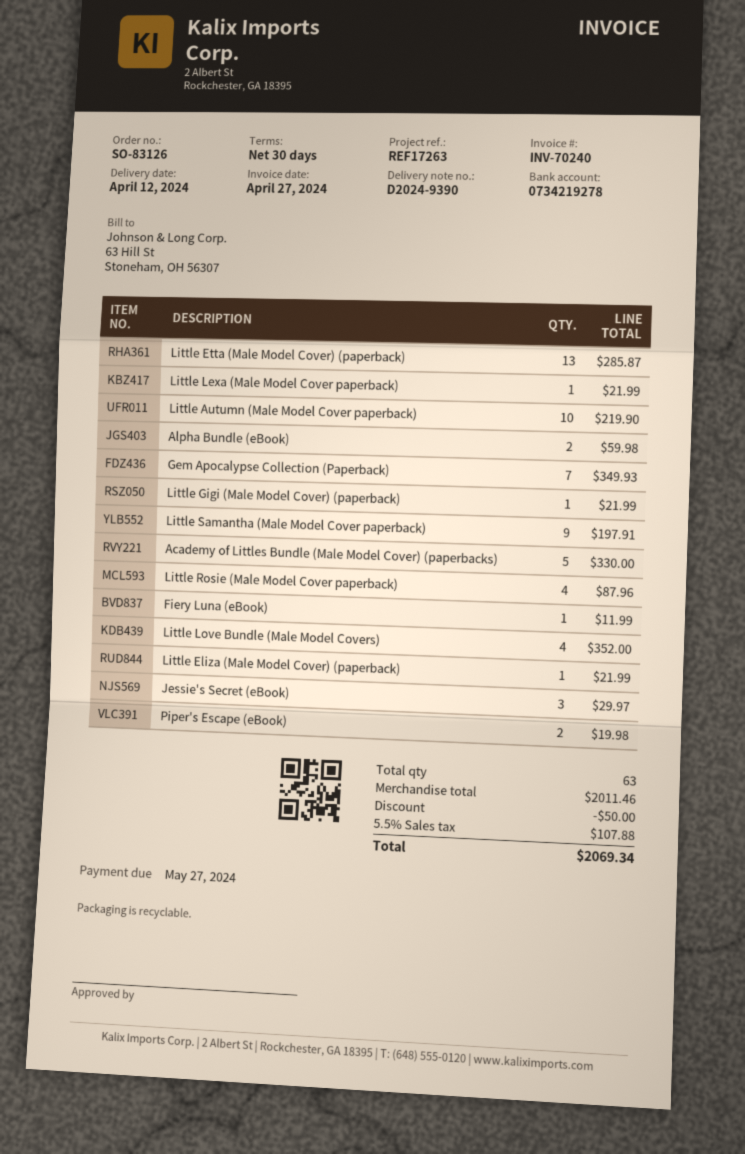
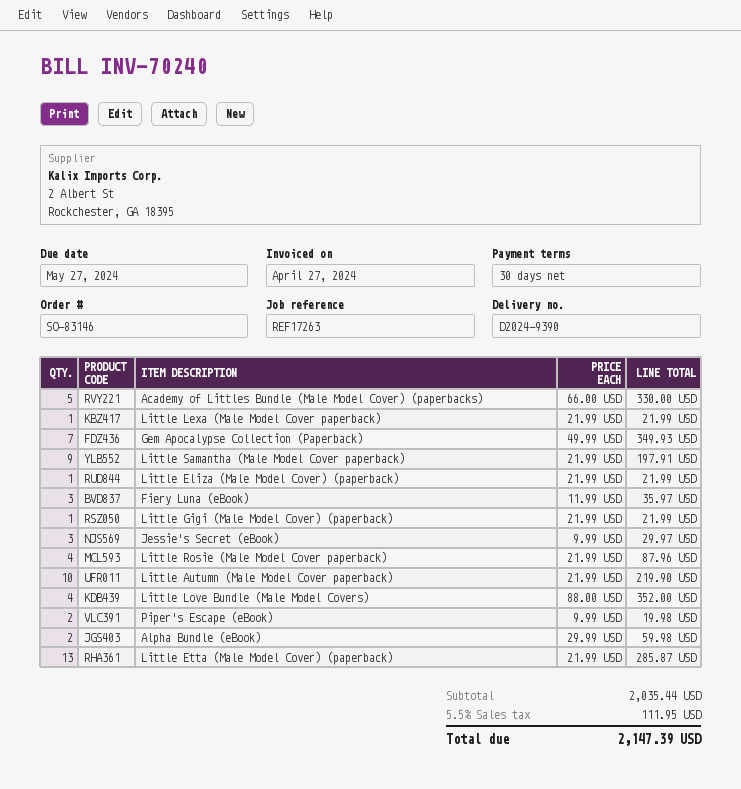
order number: SO-83126 -> SO-83146
Fiery Luna (eBook): 1 for 11.99 -> 3 for 35.97
subtotal: 2011.46 -> 2035.44
discount: 50.00 -> none
tax: 5.5% = 107.88 -> 5.5% = 111.95
total: 2069.34 -> 2147.39

